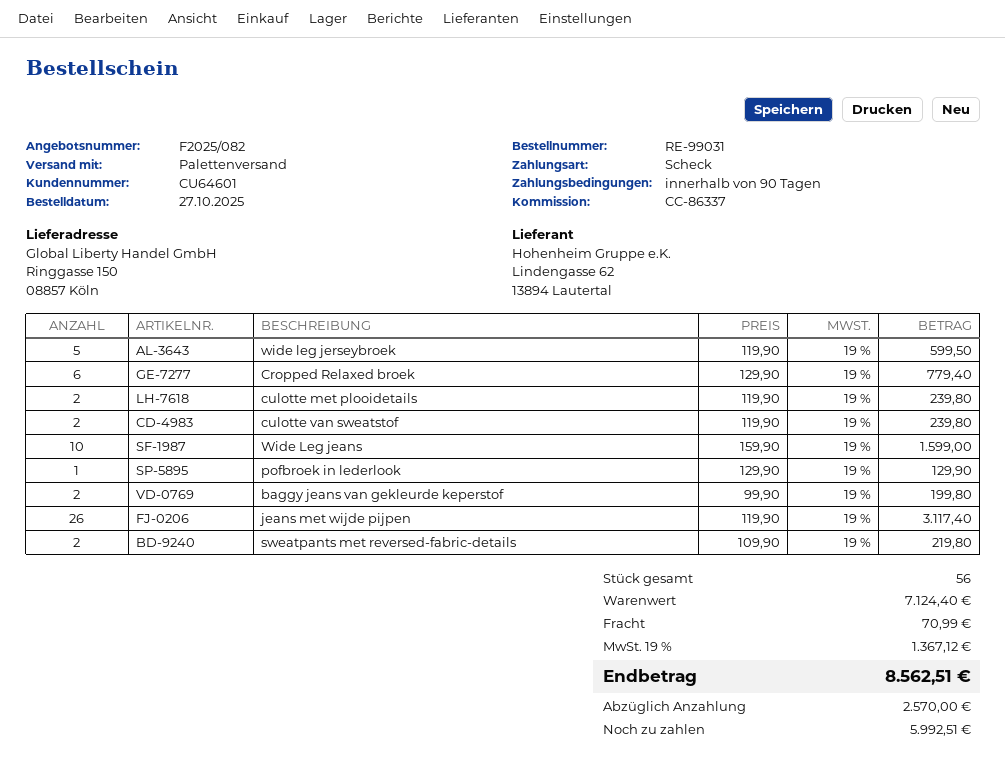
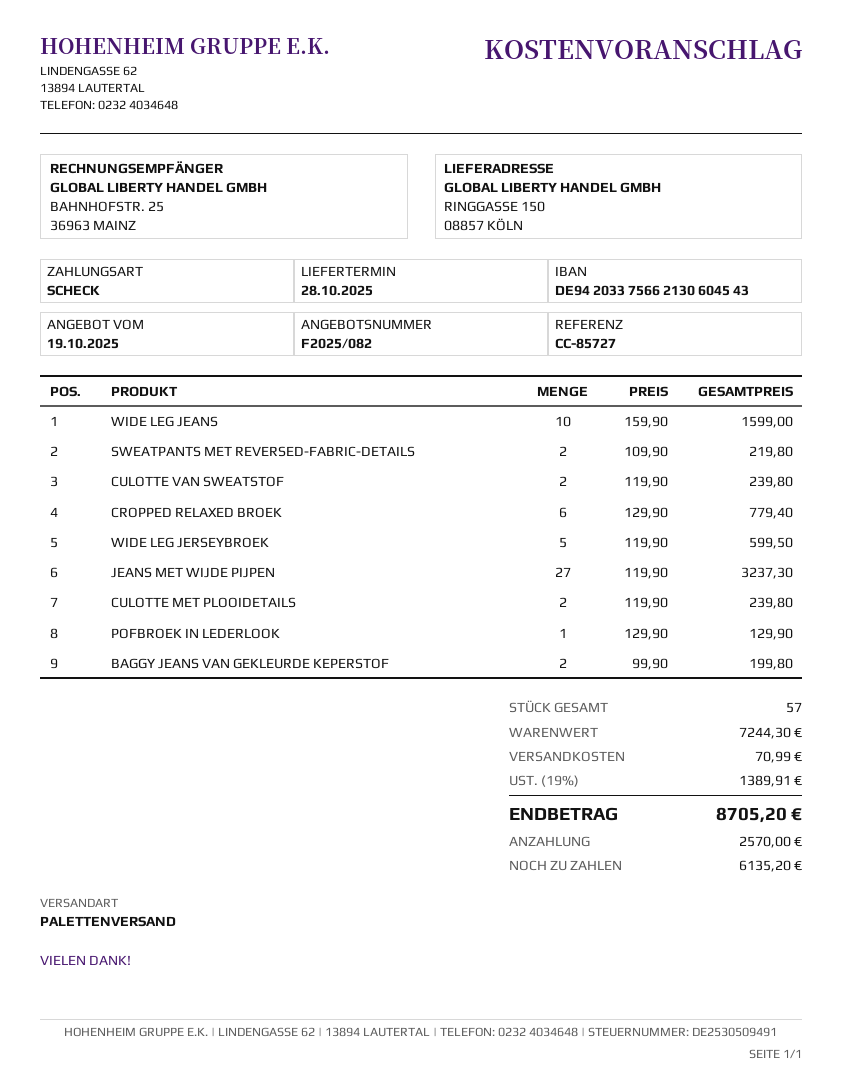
reference: CC-86337 -> CC-85727
jeans met wijde pijpen: 26 x 119.90 = 3117.40 -> 27 x 119.90 = 3237.30
total quantity: 56 -> 57
subtotal: 7124.40 -> 7244.30
tax: 19% = 1367.12 -> 19% = 1389.91
total: 8562.51 -> 8705.20
balance: 5992.51 -> 6135.20

